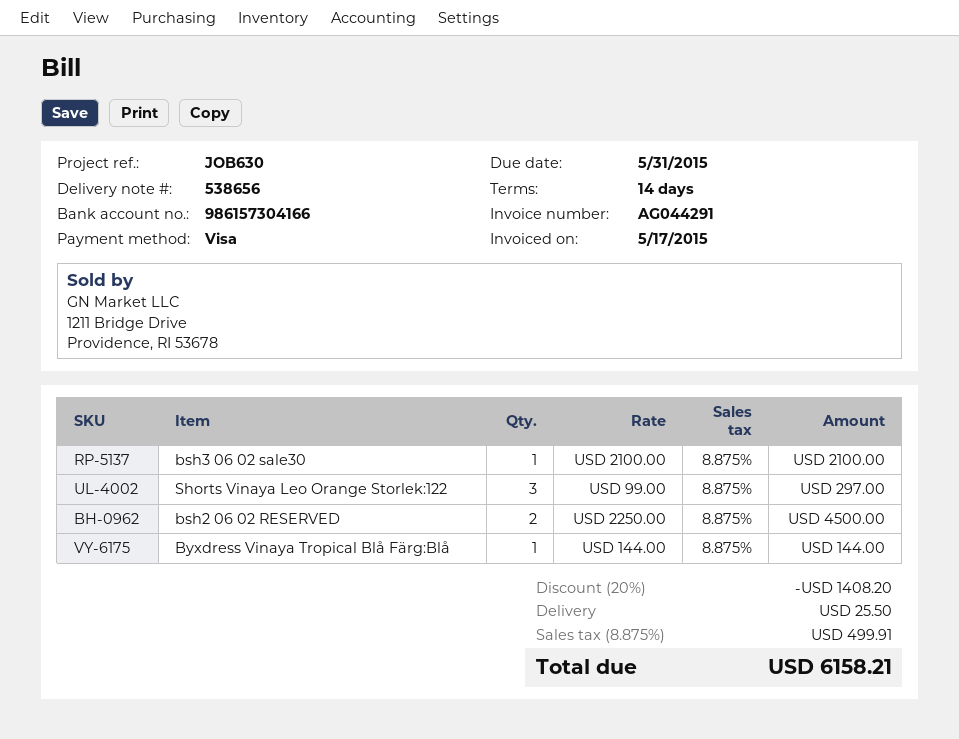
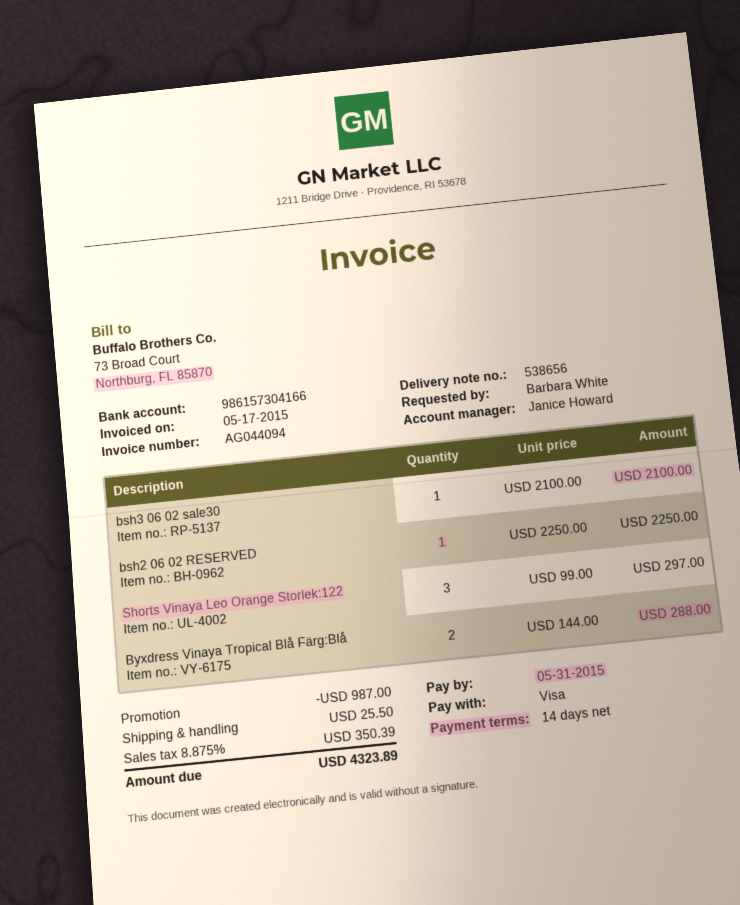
invoice number: AG044291 -> AG044094
bsh2 06 02 RESERVED: 2 x 2250.00 = 4500.00 -> 1 x 2250.00 = 2250.00
Byxdress Vinaya Tropical Blå Färg:Blå: 1 x 144.00 = 144.00 -> 2 x 144.00 = 288.00
discount: 1408.20 -> 987.00
tax: 8.875% = 499.91 -> 8.875% = 350.39
total: 6158.21 -> 4323.89

